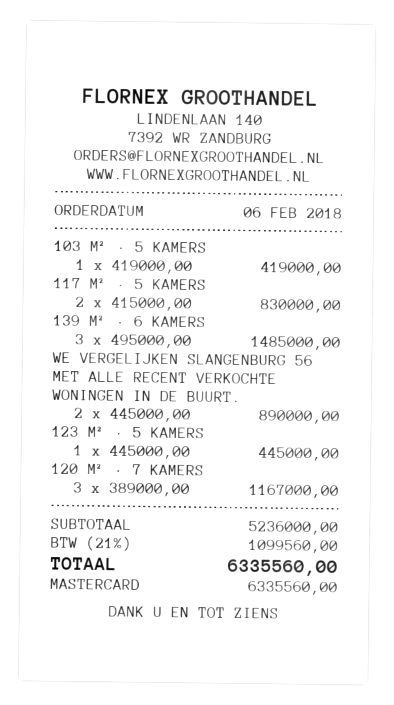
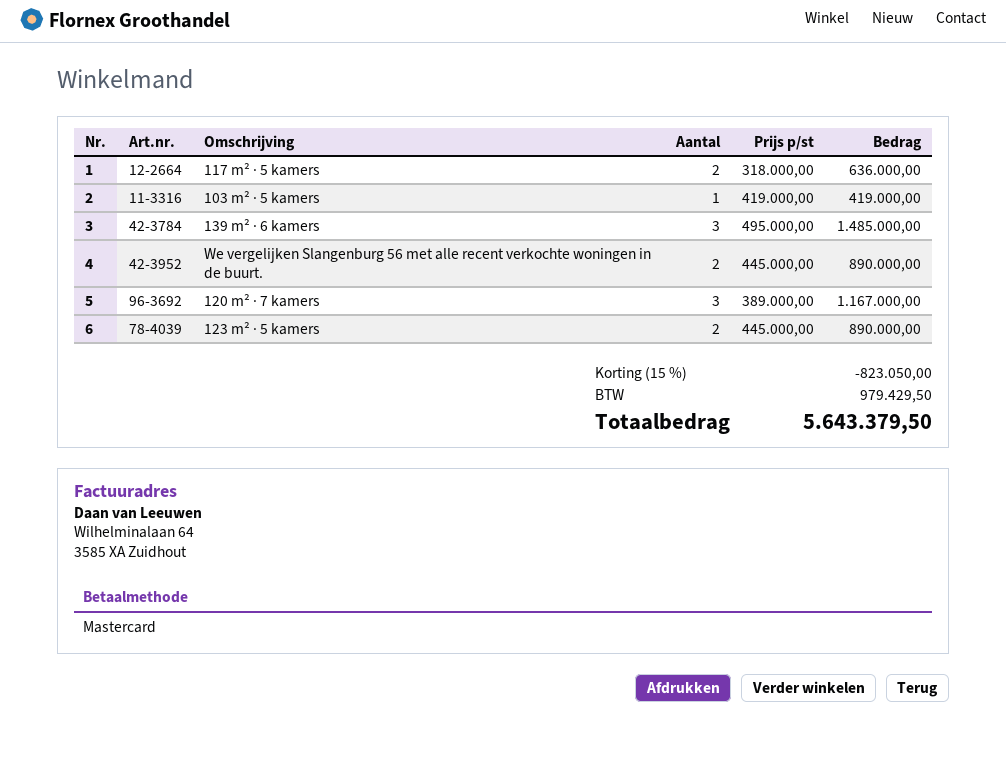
117 M² · 5 KAMERS: 2 x 415000.00 = 830000.00 -> 2 x 318000.00 = 636000.00
123 M² · 5 KAMERS: 1 x 445000.00 = 445000.00 -> 2 x 445000.00 = 890000.00
discount: none -> 15% = 823050.00
tax: 1099560.00 -> 979429.50
total: 6335560.00 -> 5643379.50

